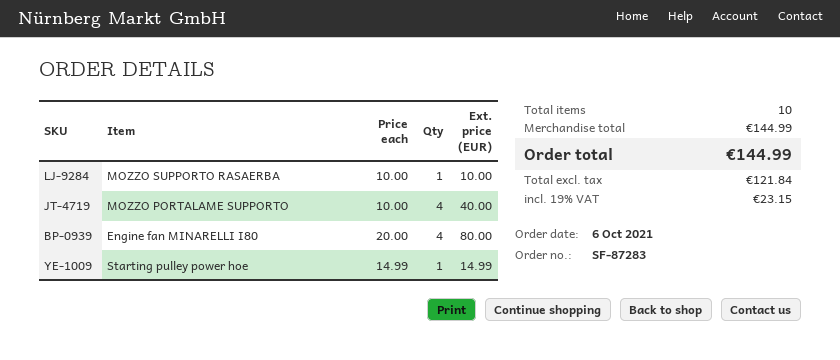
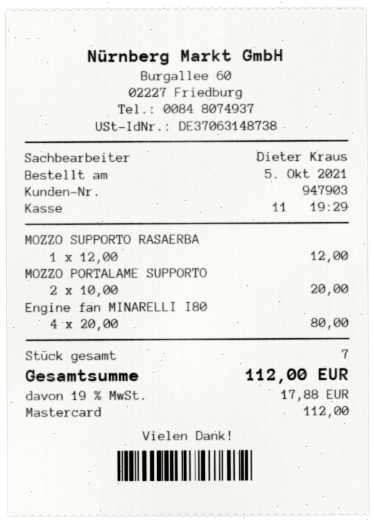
order date: 2021-10-06 -> 2021-10-05
MOZZO SUPPORTO RASAERBA: 1 x 10.00 = 10.00 -> 1 x 12.00 = 12.00
MOZZO PORTALAME SUPPORTO: 4 x 10.00 = 40.00 -> 2 x 10.00 = 20.00
Starting pulley power hoe: 1 x 14.99 = 14.99 -> none
total quantity: 10 -> 7
tax: 19% = 23.15 -> 19% = 17.88
total: 144.99 -> 112.00

